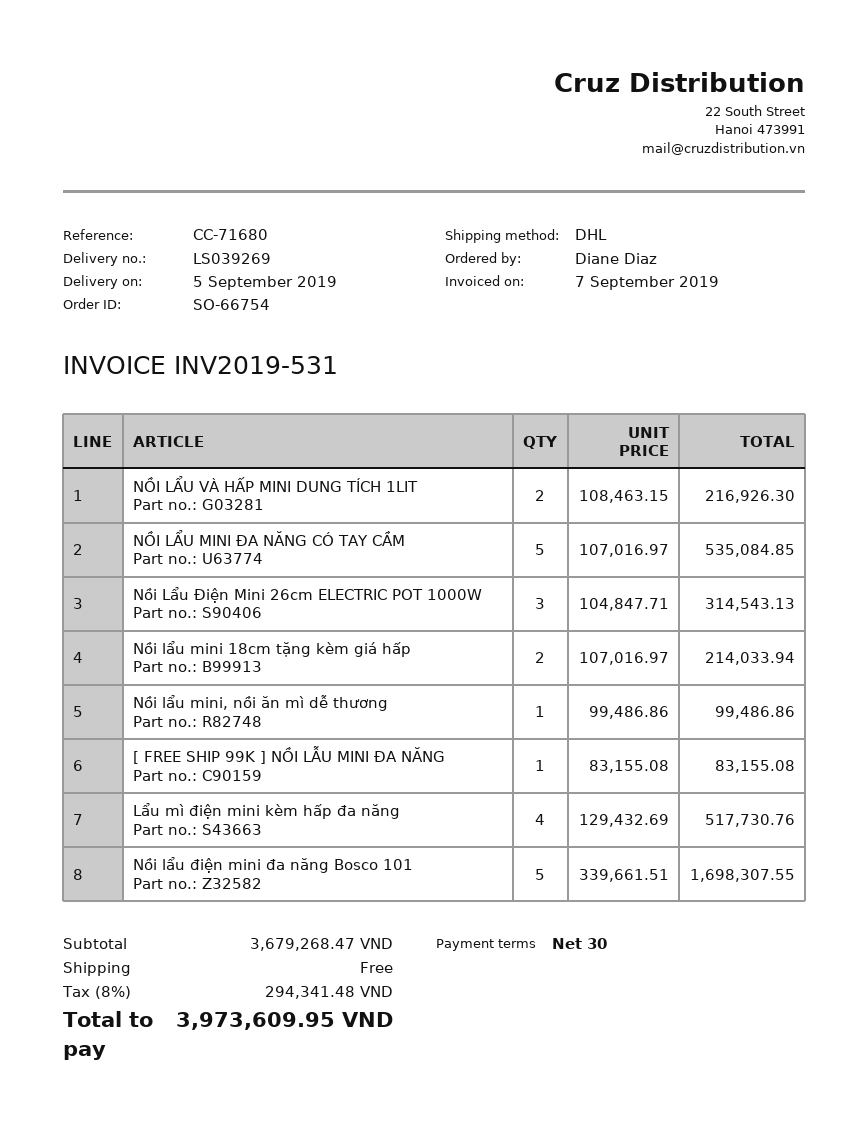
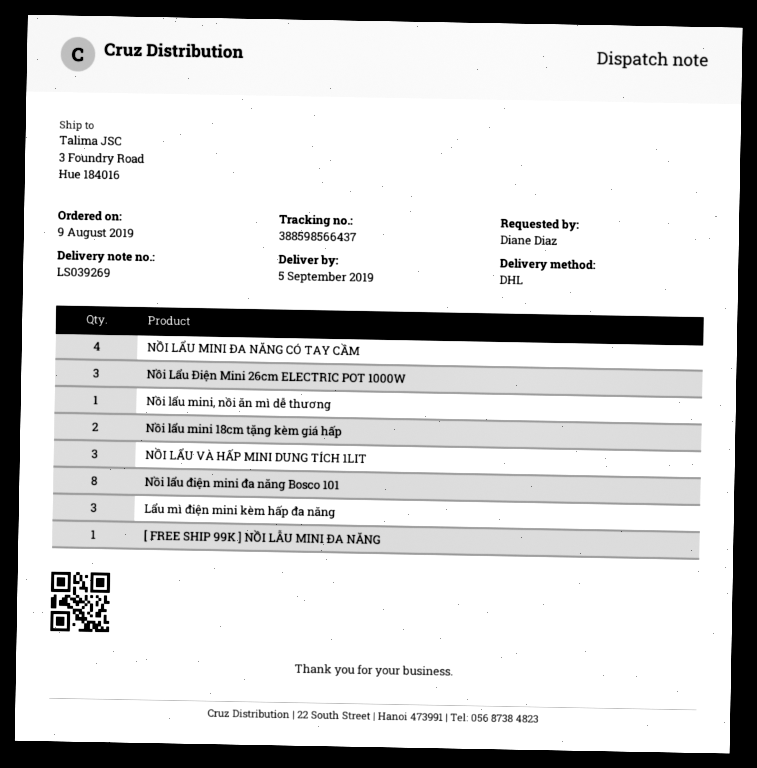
NỒI LẨU VÀ HẤP MINI DUNG TÍCH 1LIT: 2 -> 3
NỒI LẨU MINI ĐA NĂNG CÓ TAY CẦM: 5 -> 4
Lẩu mì điện mini kèm hấp đa năng: 4 -> 3
Nồi lẩu điện mini đa năng Bosco 101: 5 -> 8

